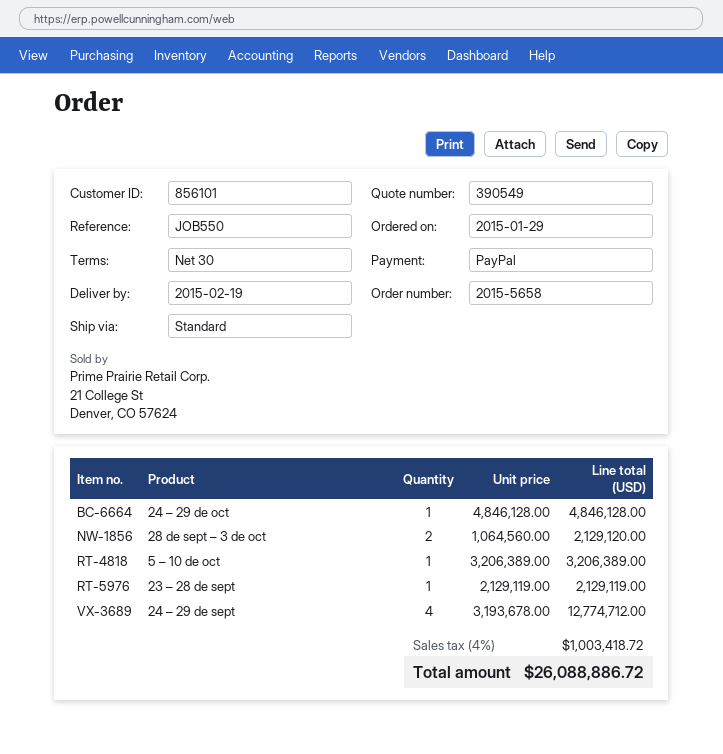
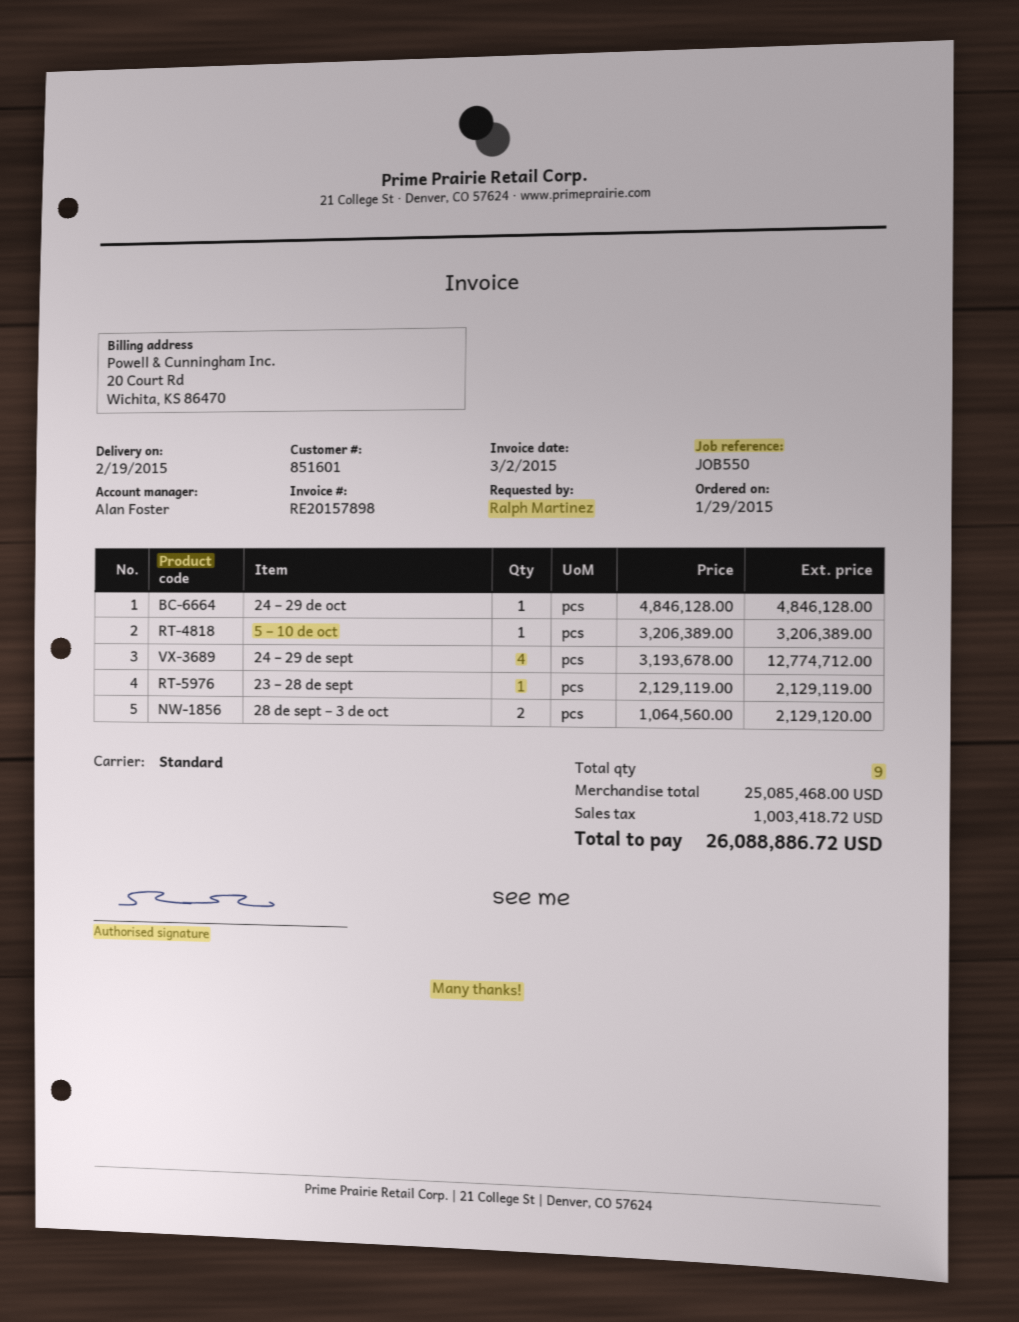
customer number: 856101 -> 851601

